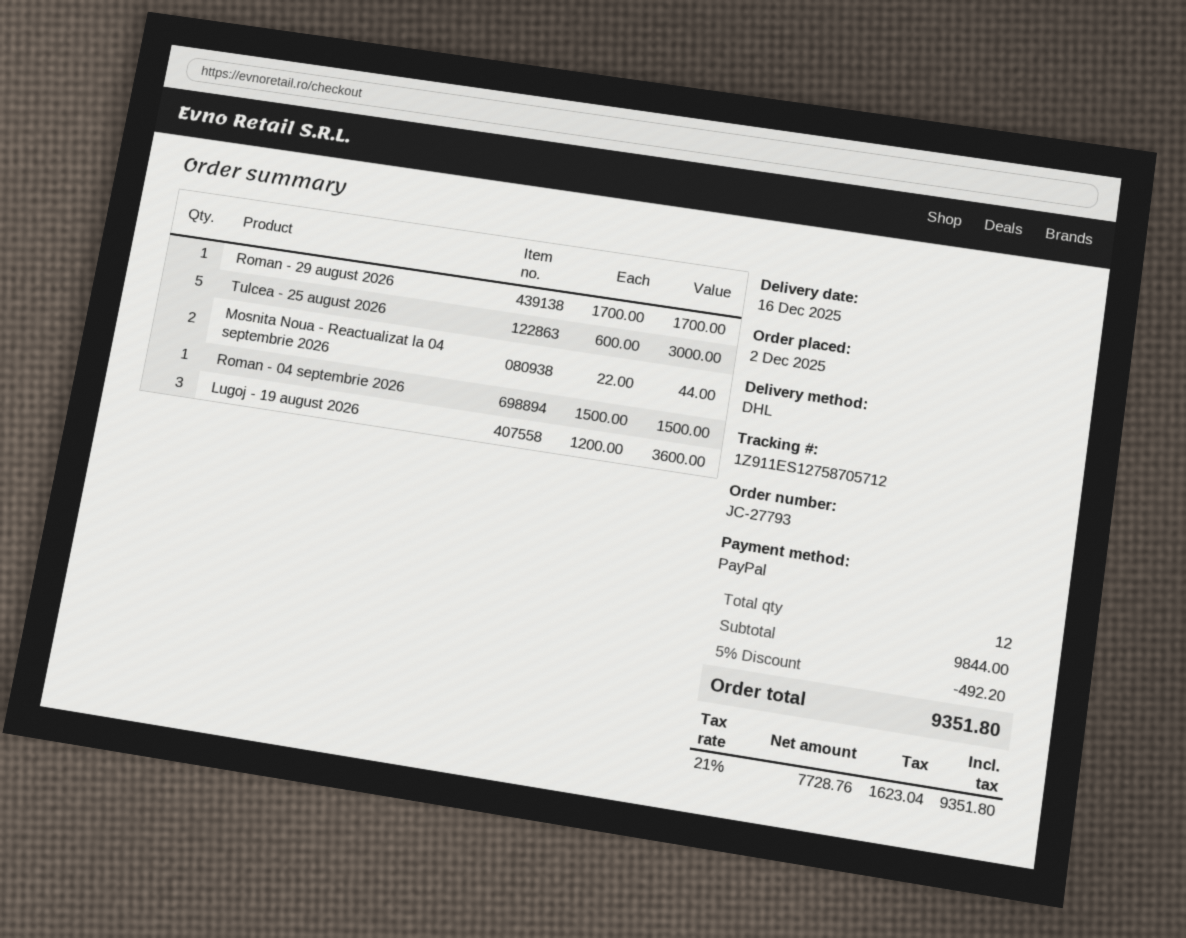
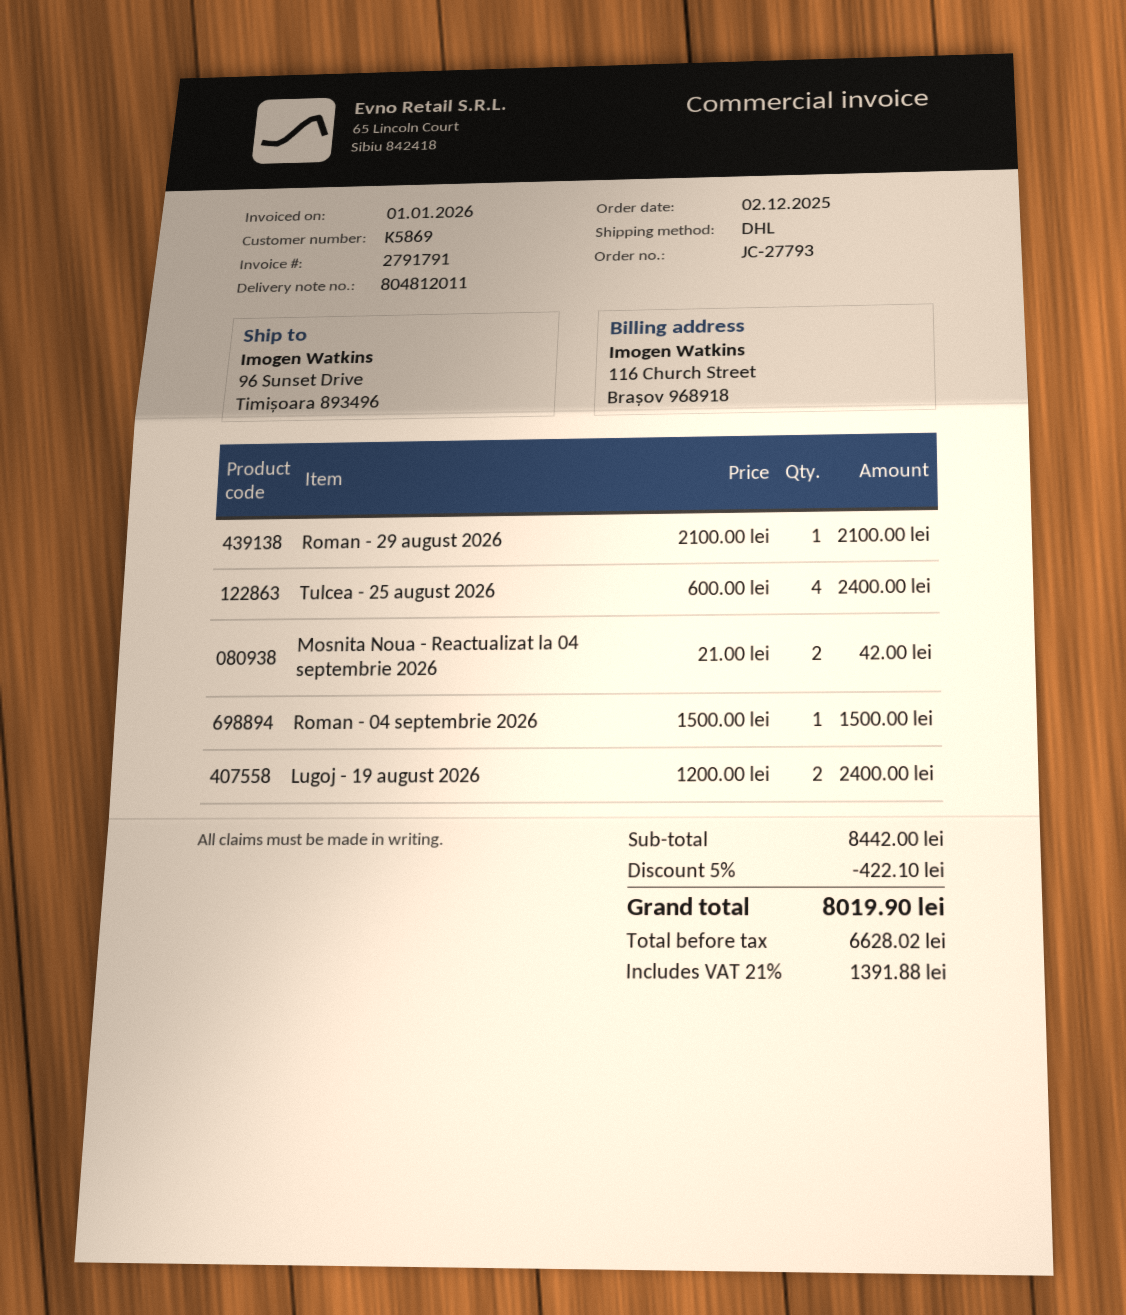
Roman - 29 august 2026: 1 x 1700.00 = 1700.00 -> 1 x 2100.00 = 2100.00
Tulcea - 25 august 2026: 5 x 600.00 = 3000.00 -> 4 x 600.00 = 2400.00
Mosnita Noua - Reactualizat la 04 septembrie 2026: 2 x 22.00 = 44.00 -> 2 x 21.00 = 42.00
Lugoj - 19 august 2026: 3 x 1200.00 = 3600.00 -> 2 x 1200.00 = 2400.00
subtotal: 9844.00 -> 8442.00
discount: 5% = 492.20 -> 5% = 422.10
net: 7728.76 -> 6628.02
tax: 21% = 1623.04 -> 21% = 1391.88
total: 9351.80 -> 8019.90

